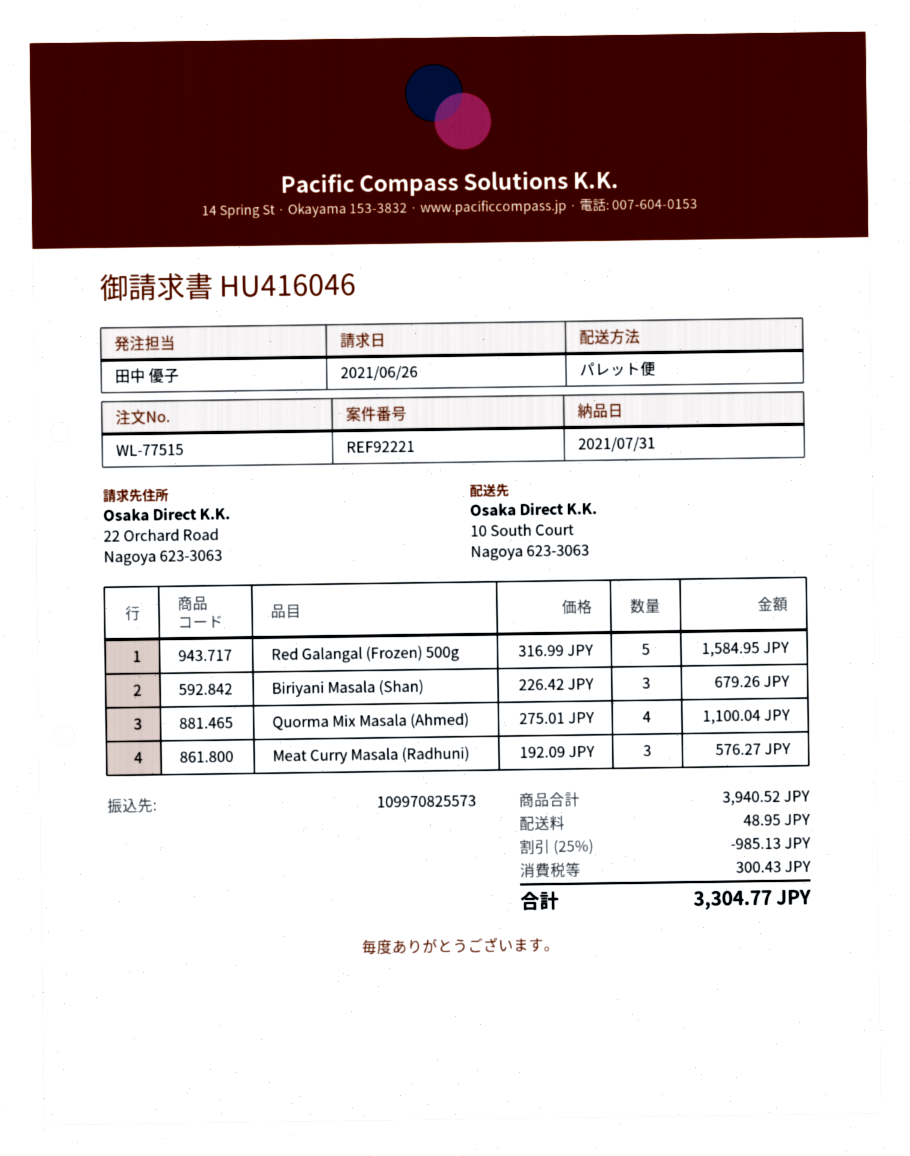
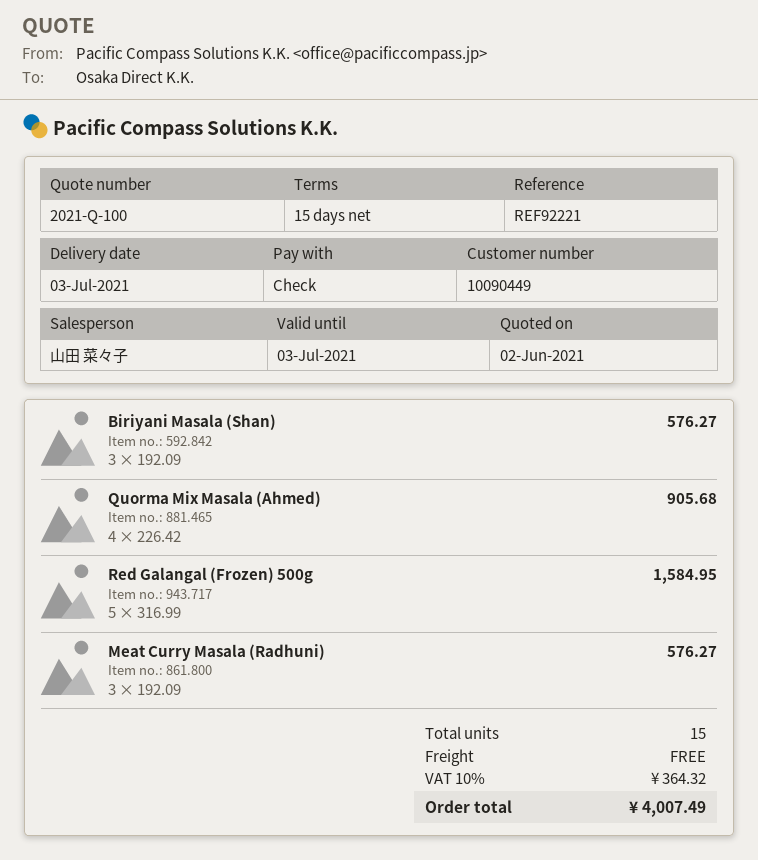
delivery date: 2021-07-31 -> 2021-07-03
Biriyani Masala (Shan): 3 x 226.42 = 679.26 -> 3 x 192.09 = 576.27
Quorma Mix Masala (Ahmed): 4 x 275.01 = 1100.04 -> 4 x 226.42 = 905.68
discount: 25% = 985.13 -> none
shipping: 48.95 -> 0.00
tax: 300.43 -> 364.32
total: 3304.77 -> 4007.49

